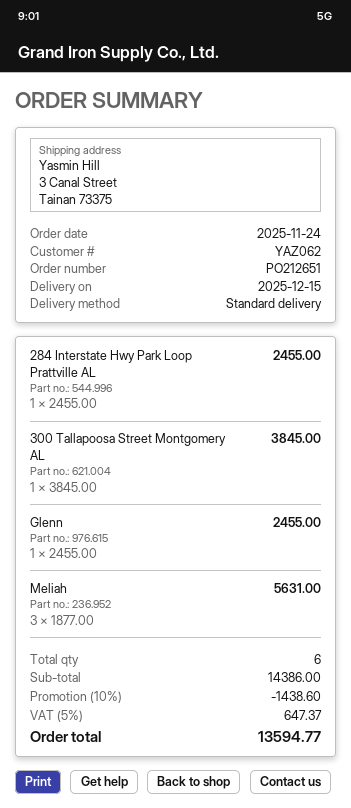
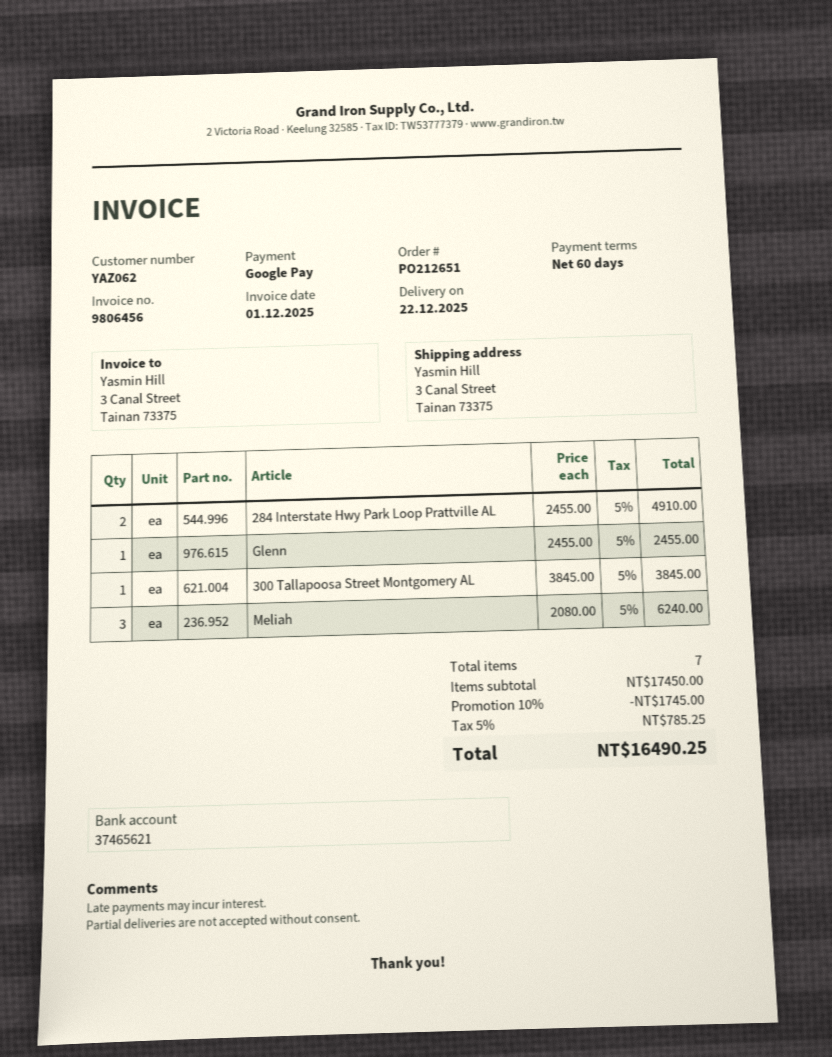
delivery date: 2025-12-15 -> 2025-12-22
284 Interstate Hwy Park Loop Prattville AL: 1 x 2455.00 = 2455.00 -> 2 x 2455.00 = 4910.00
Meliah: 3 x 1877.00 = 5631.00 -> 3 x 2080.00 = 6240.00
total quantity: 6 -> 7
subtotal: 14386.00 -> 17450.00
discount: 10% = 1438.60 -> 10% = 1745.00
tax: 5% = 647.37 -> 5% = 785.25
total: 13594.77 -> 16490.25

